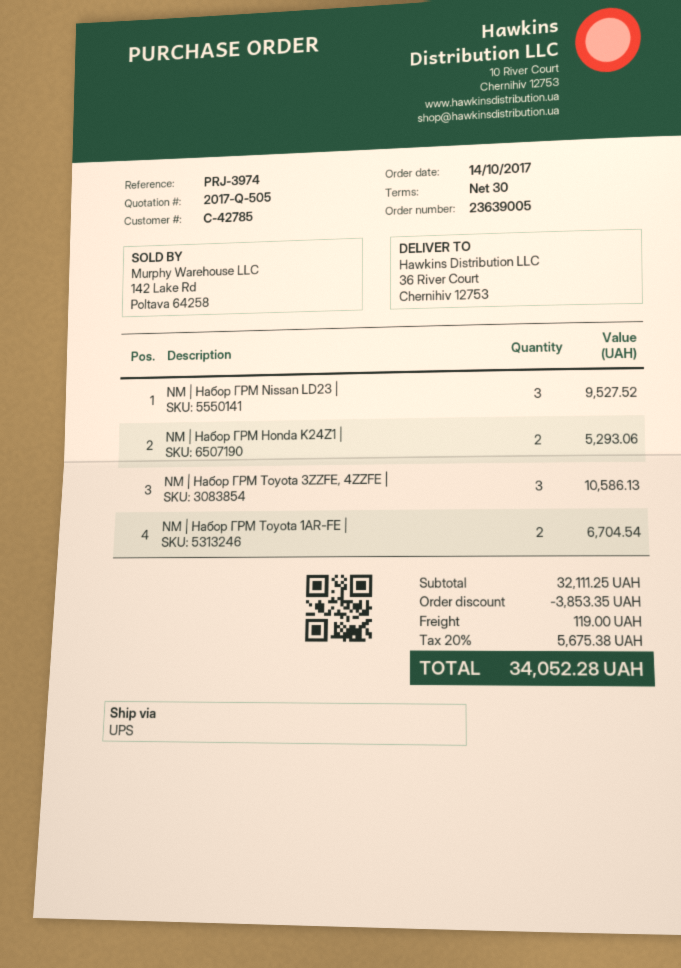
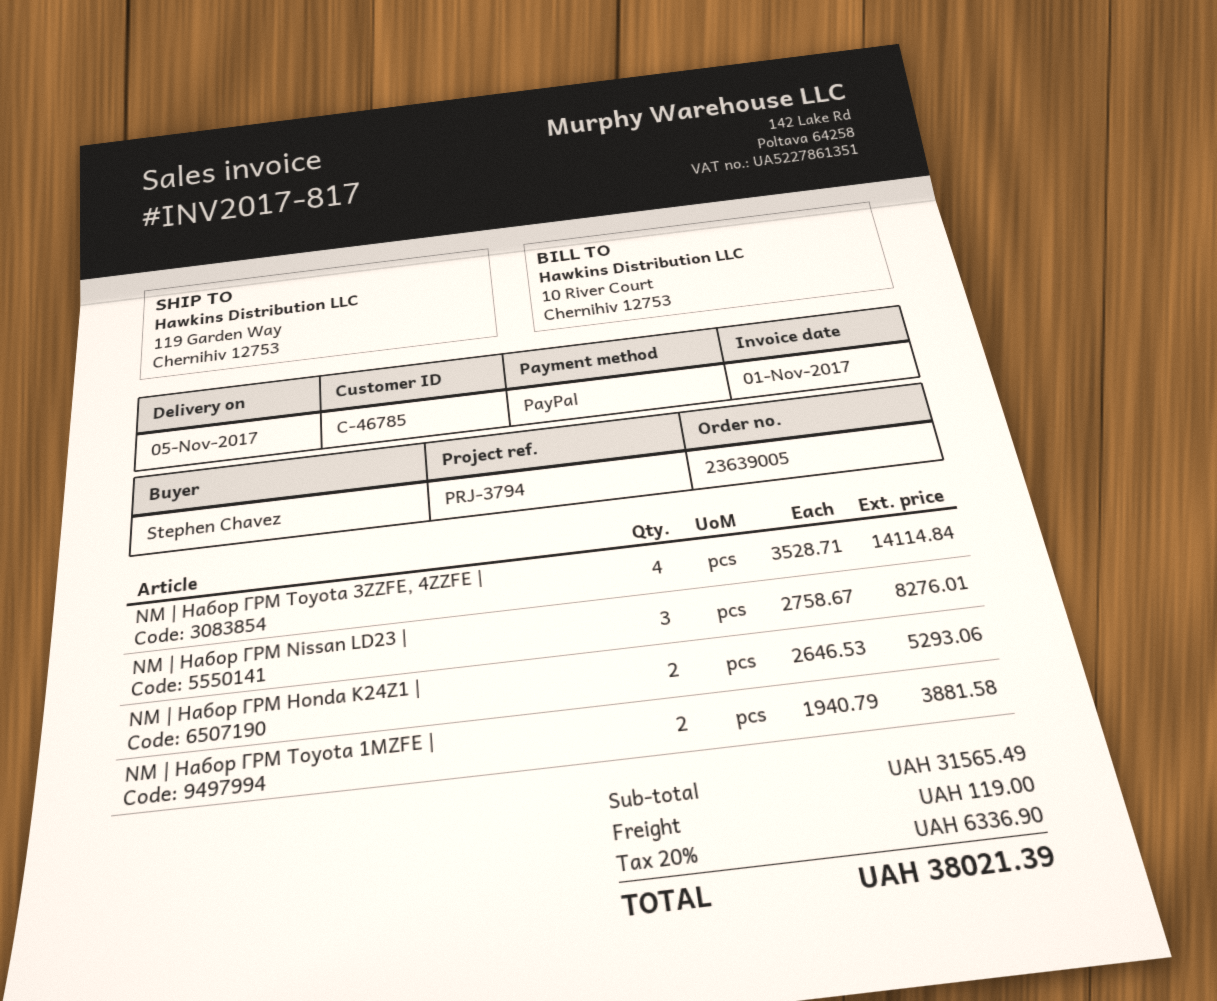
customer number: C-42785 -> C-46785
reference: PRJ-3974 -> PRJ-3794
ship to: 36 River Court, Chernihiv 12753 -> 119 Garden Way, Chernihiv 12753
NM | Набор ГРМ Nissan LD23 |: 3 for 9527.52 -> 3 for 8276.01
NM | Набор ГРМ Toyota 3ZZFE, 4ZZFE |: 3 for 10586.13 -> 4 for 14114.84
NM | Набор ГРМ Toyota 1AR-FE |: 2 for 6704.54 -> none
NM | Набор ГРМ Toyota 1MZFE |: none -> 2 for 3881.58
subtotal: 32111.25 -> 31565.49
discount: 3853.35 -> none
tax: 20% = 5675.38 -> 20% = 6336.90
total: 34052.28 -> 38021.39

